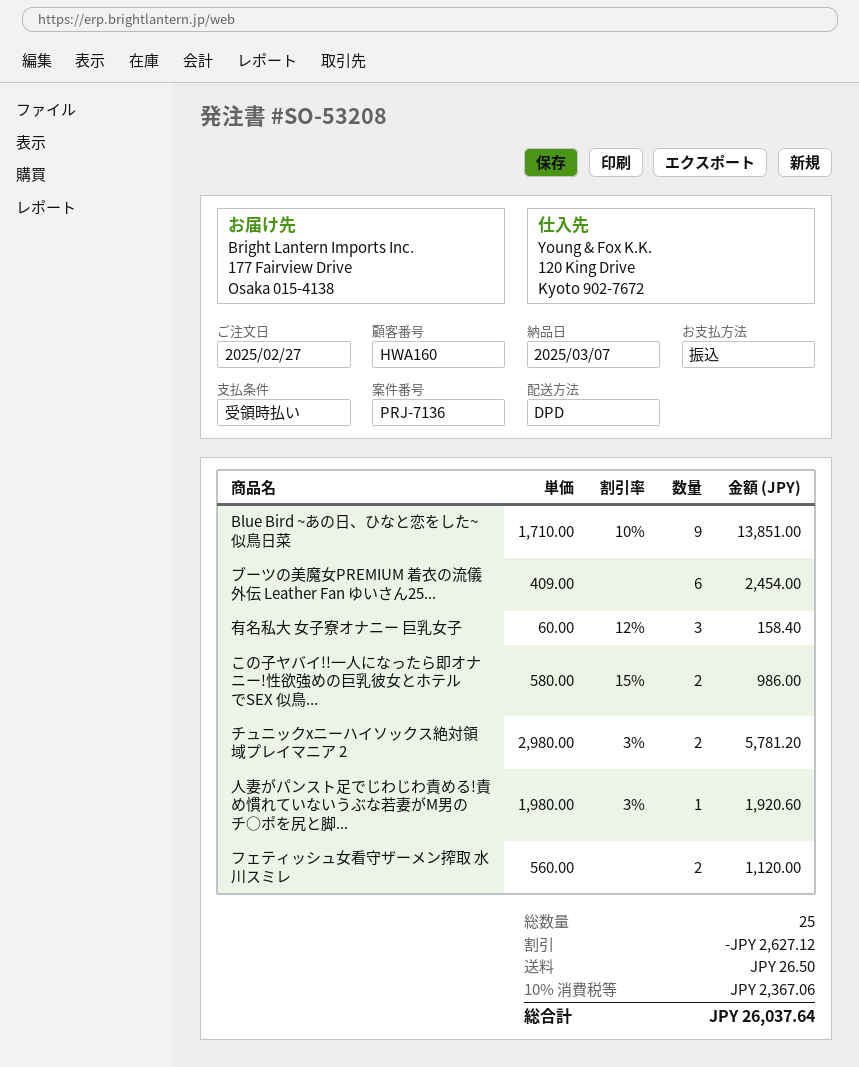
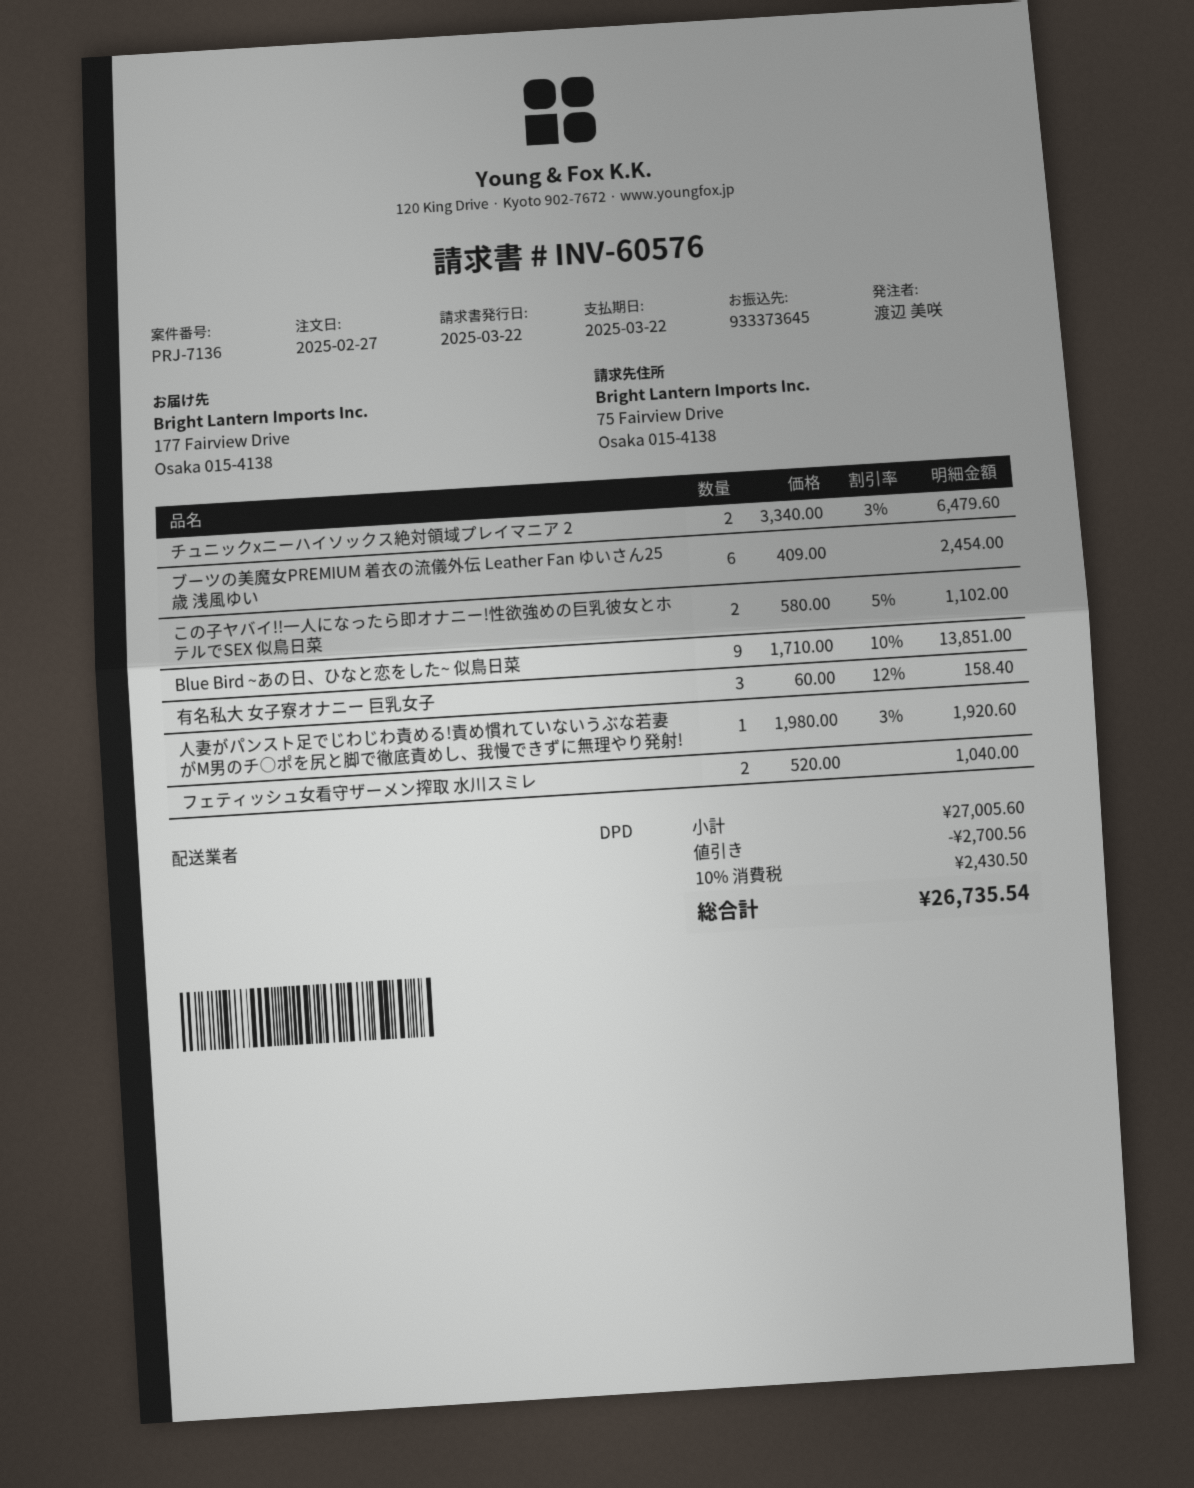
この子ヤバイ!!一人になったら即オナニー!性欲強めの巨乳彼女とホテルでSEX 似鳥...: 2 x 580.00 - 15% = 986.00 -> 2 x 580.00 - 5% = 1102.00
チュニックxニーハイソックス絶対領域プレイマニア 2: 2 x 2980.00 - 3% = 5781.20 -> 2 x 3340.00 - 3% = 6479.60
フェティッシュ女看守ザーメン搾取 水川スミレ: 2 x 560.00 = 1120.00 -> 2 x 520.00 = 1040.00
discount: 2627.12 -> 2700.56
shipping: 26.50 -> none
tax: 10% = 2367.06 -> 10% = 2430.50
total: 26037.64 -> 26735.54

